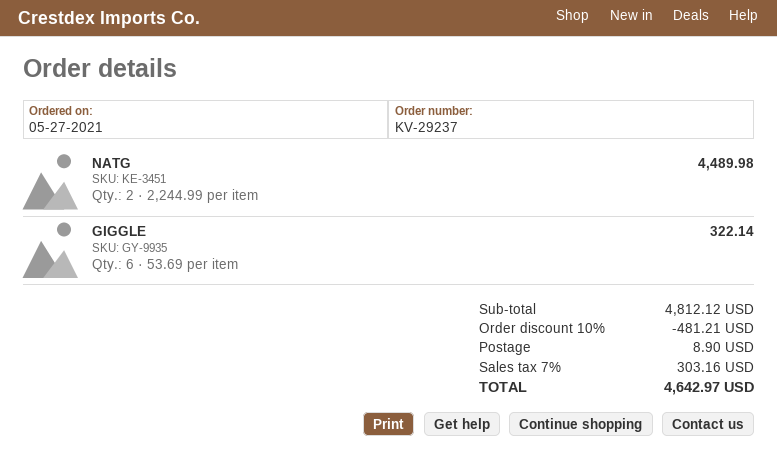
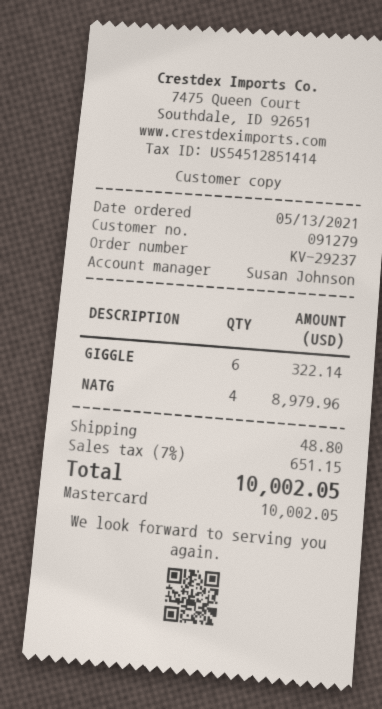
order date: 2021-05-27 -> 2021-05-13
NATG: 2 for 4489.98 -> 4 for 8979.96
discount: 10% = 481.21 -> none
shipping: 8.90 -> 48.80
tax: 7% = 303.16 -> 7% = 651.15
total: 4642.97 -> 10002.05

